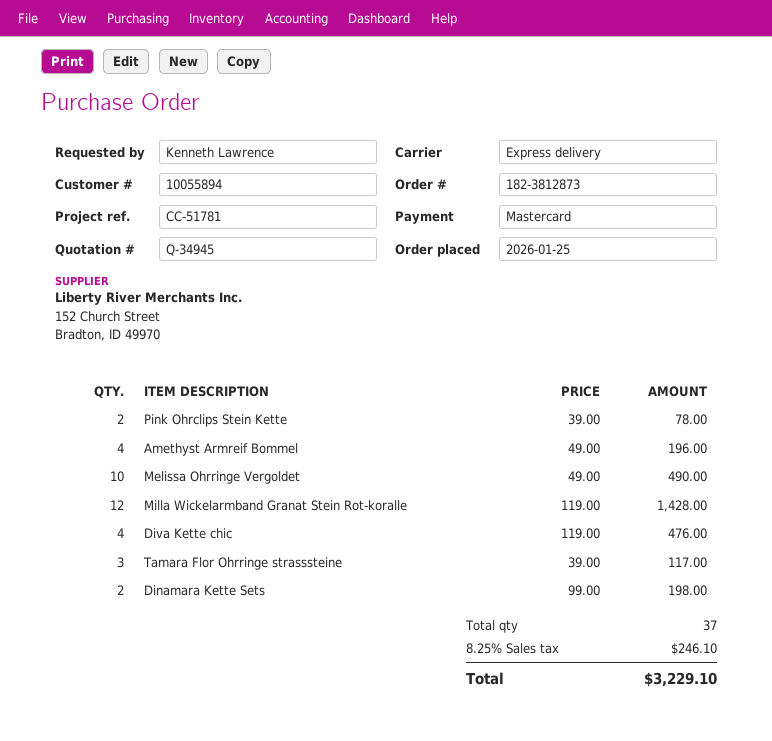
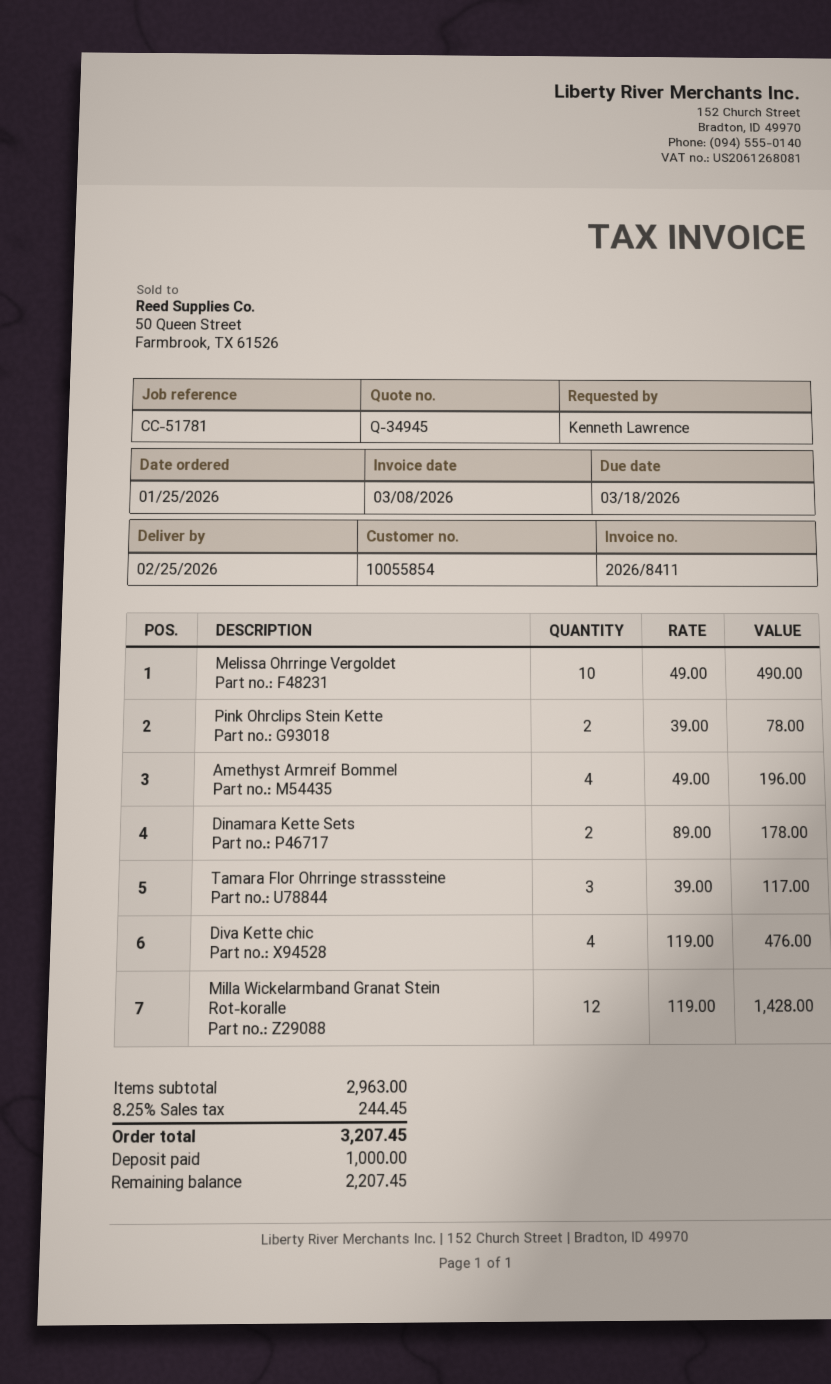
customer number: 10055894 -> 10055854
Dinamara Kette Sets: 2 x 99.00 = 198.00 -> 2 x 89.00 = 178.00
tax: 8.25% = 246.10 -> 8.25% = 244.45
total: 3229.10 -> 3207.45

